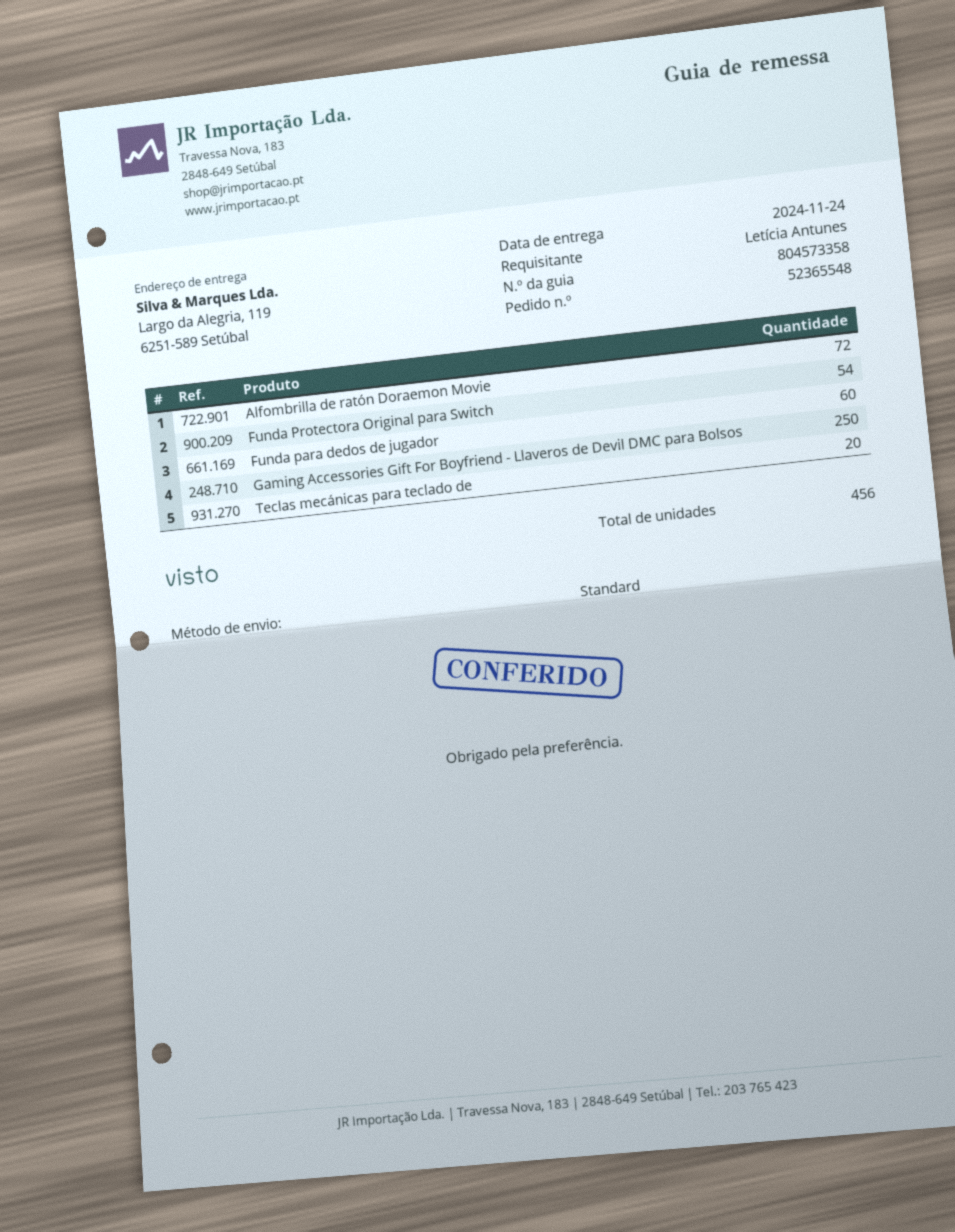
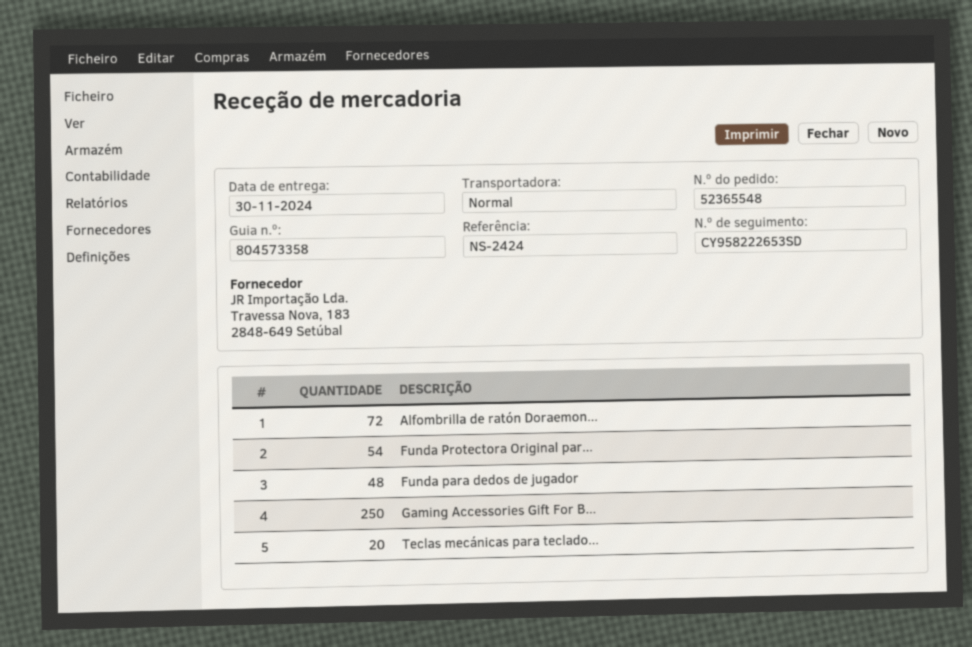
delivery date: 2024-11-24 -> 2024-11-30
Funda para dedos de jugador: 60 -> 48

